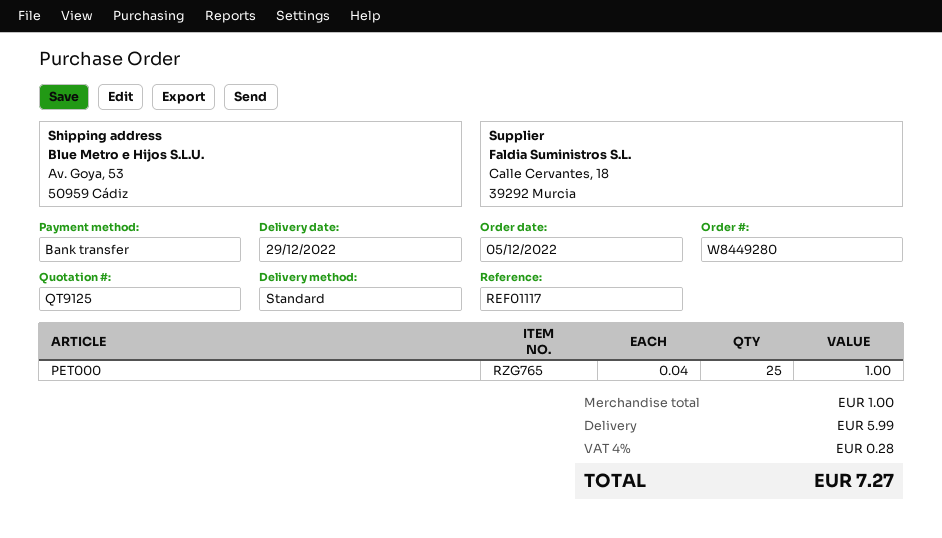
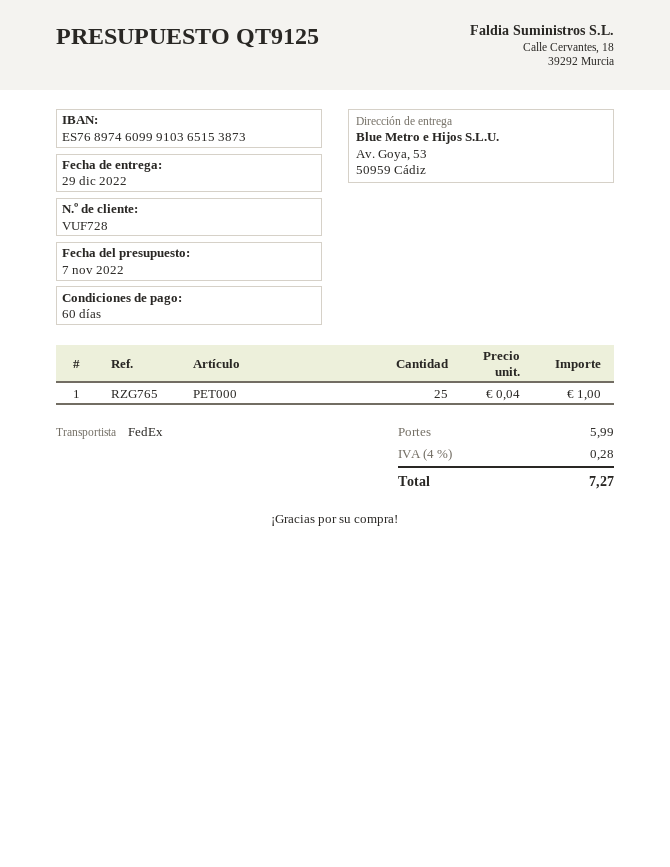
shipping method: standard -> FedEx

